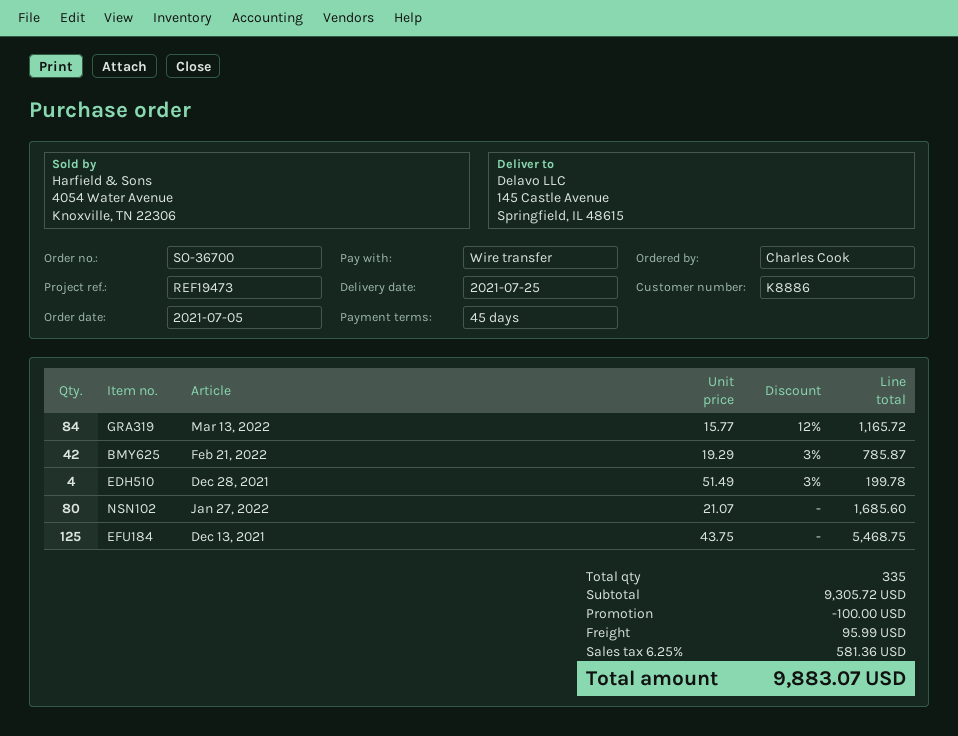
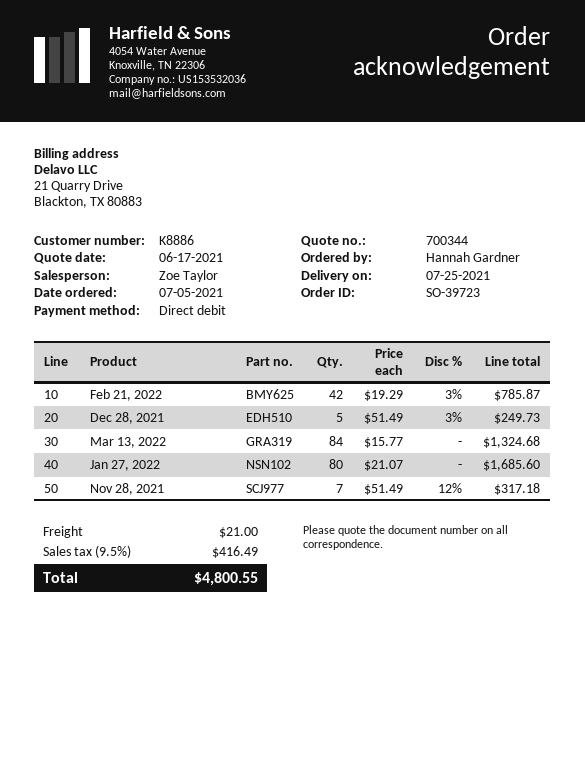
order number: SO-36700 -> SO-39723
ordered by: Charles Cook -> Hannah Gardner
payment method: bank transfer -> direct debit
Mar 13, 2022: 84 x 15.77 - 12% = 1165.72 -> 84 x 15.77 = 1324.68
Dec 28, 2021: 4 x 51.49 - 3% = 199.78 -> 5 x 51.49 - 3% = 249.73
Dec 13, 2021: 125 x 43.75 = 5468.75 -> none
Nov 28, 2021: none -> 7 x 51.49 - 12% = 317.18
discount: 100.00 -> none
shipping: 95.99 -> 21.00
tax: 6.25% = 581.36 -> 9.5% = 416.49
total: 9883.07 -> 4800.55

